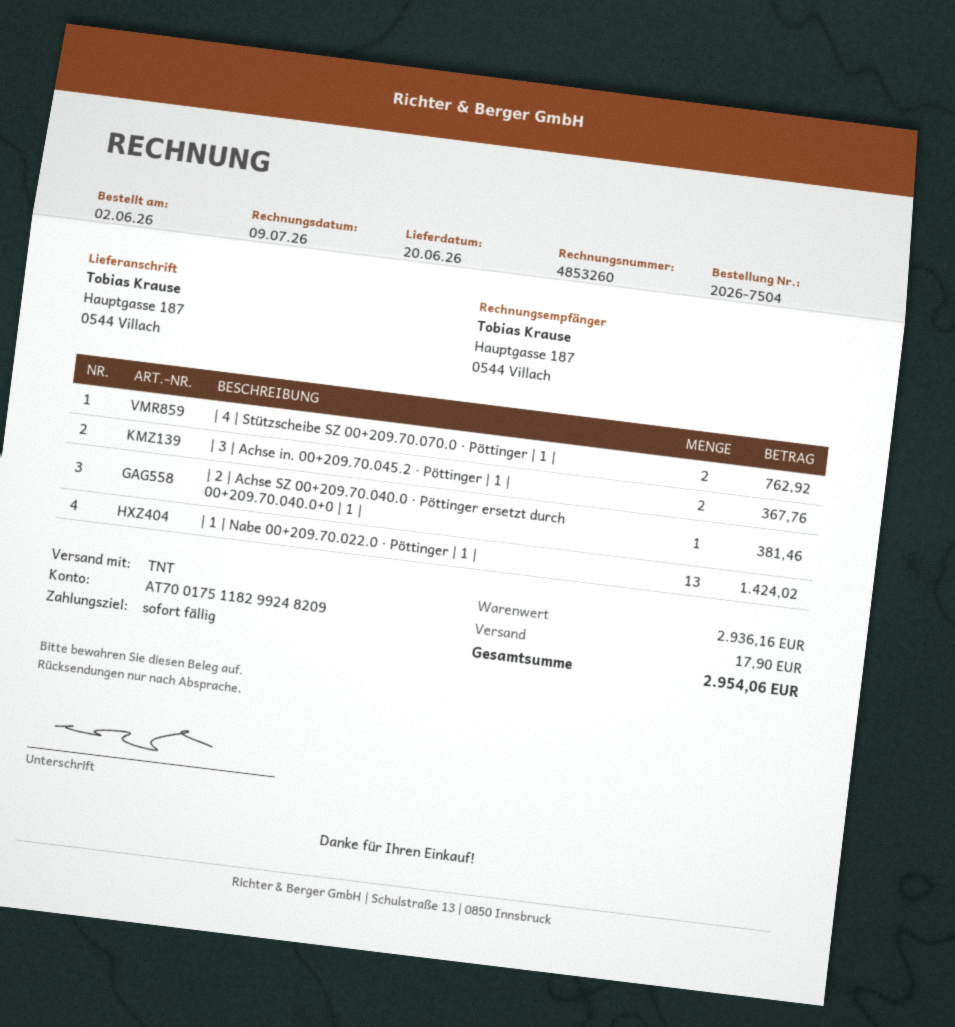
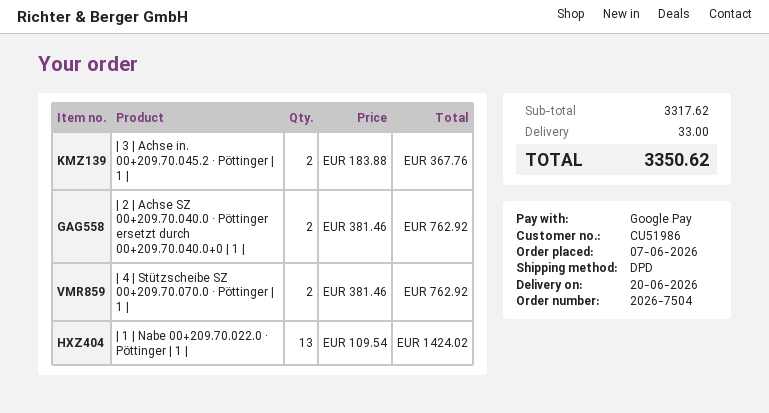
order date: 2026-06-02 -> 2026-06-07
shipping method: TNT -> DPD
| 2 | Achse SZ 00+209.70.040.0 · Pöttinger ersetzt durch 00+209.70.040.0+0 | 1 |: 1 for 381.46 -> 2 for 762.92
subtotal: 2936.16 -> 3317.62
shipping: 17.90 -> 33.00
total: 2954.06 -> 3350.62

